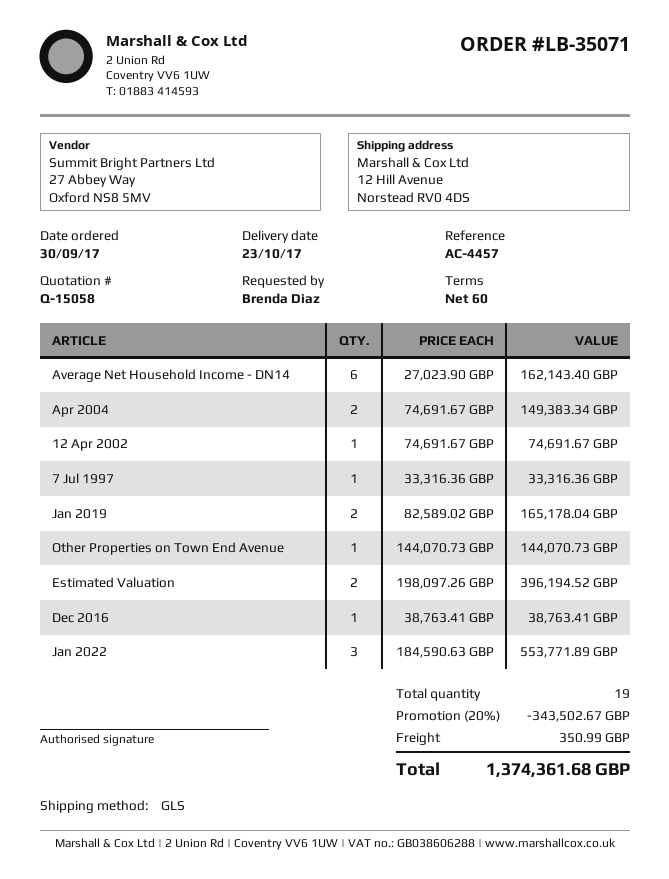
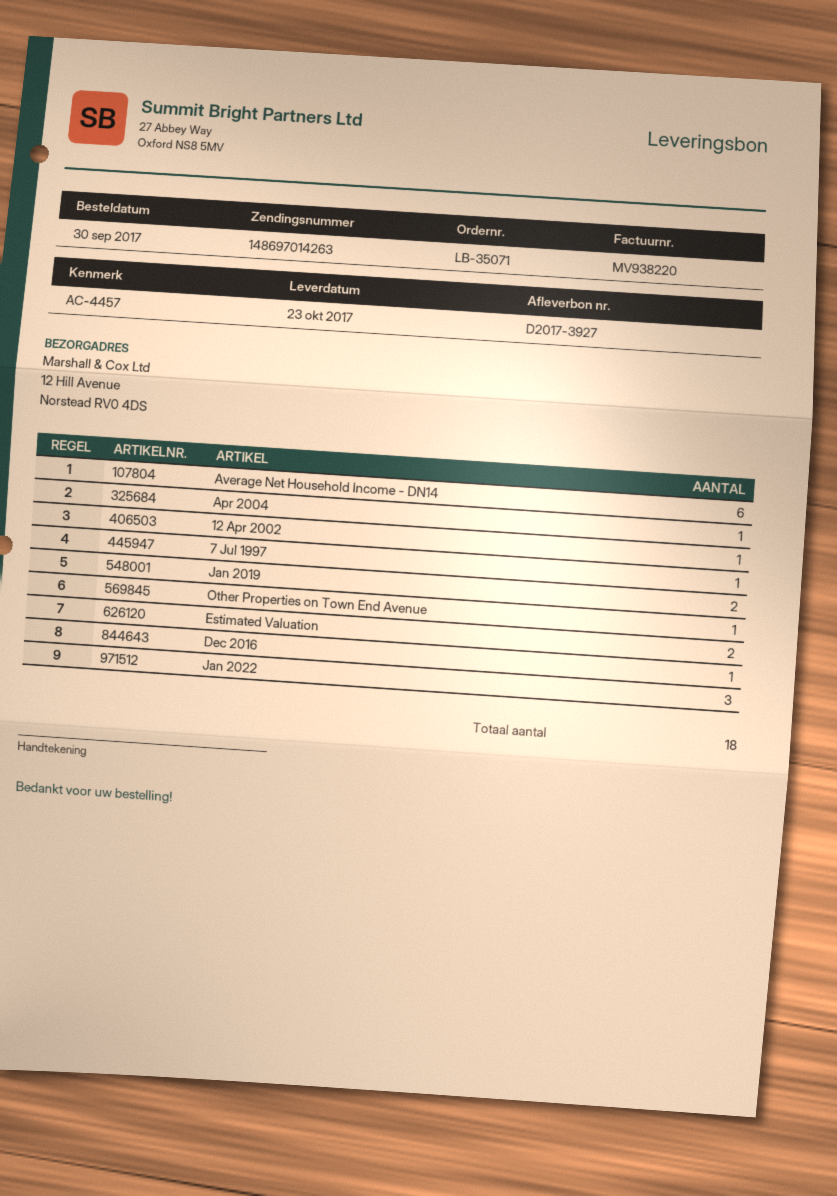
Apr 2004: 2 -> 1
total quantity: 19 -> 18

